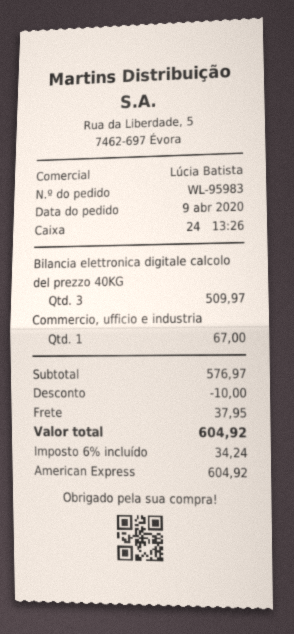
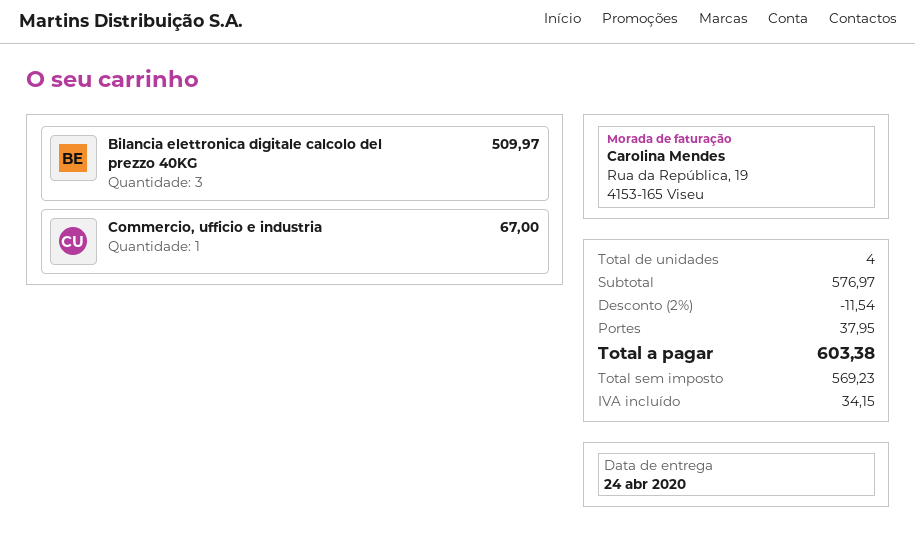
discount: 10.00 -> 11.54
tax: 34.24 -> 34.15
total: 604.92 -> 603.38

